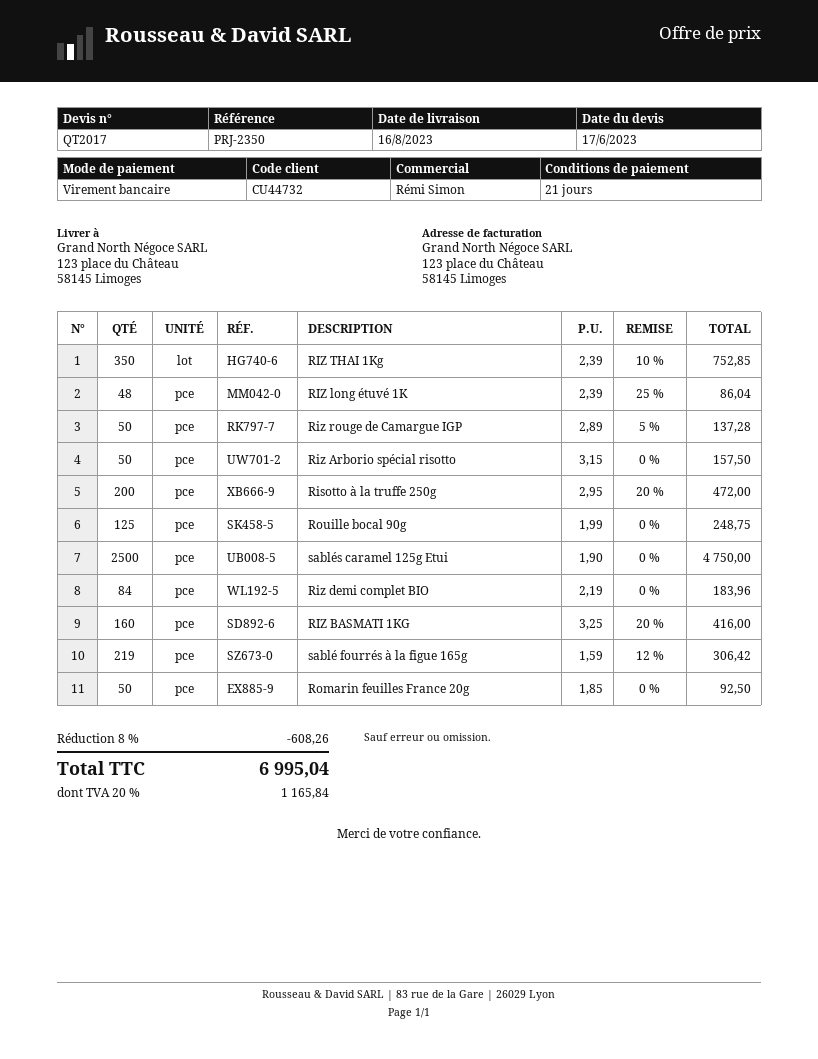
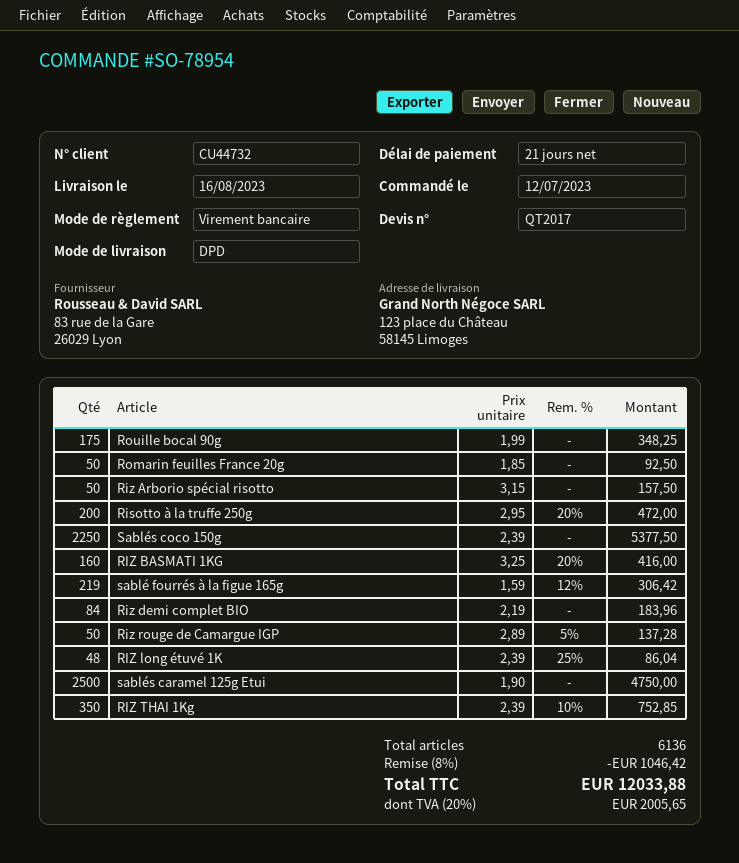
Rouille bocal 90g: 125 x 1.99 = 248.75 -> 175 x 1.99 = 348.25
Sablés coco 150g: none -> 2250 x 2.39 = 5377.50
discount: 8% = 608.26 -> 8% = 1046.42
tax: 20% = 1165.84 -> 20% = 2005.65
total: 6995.04 -> 12033.88

